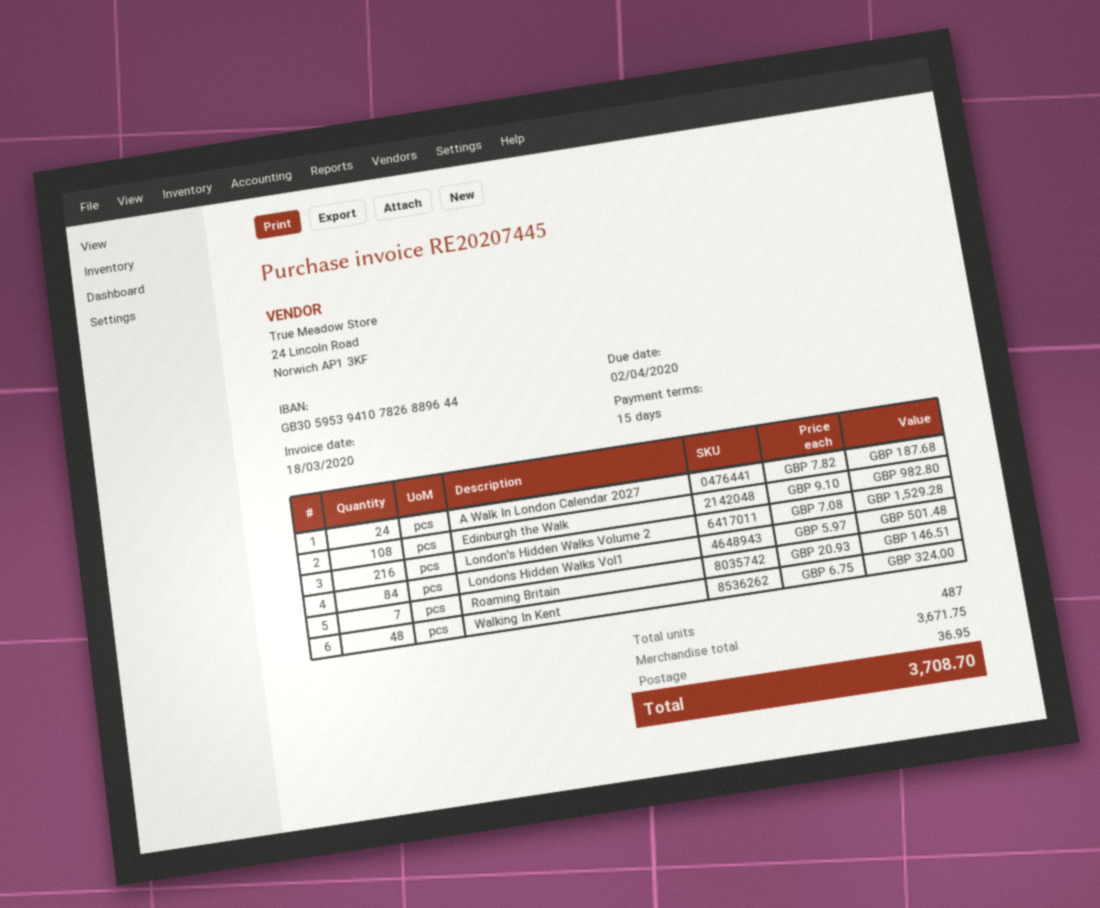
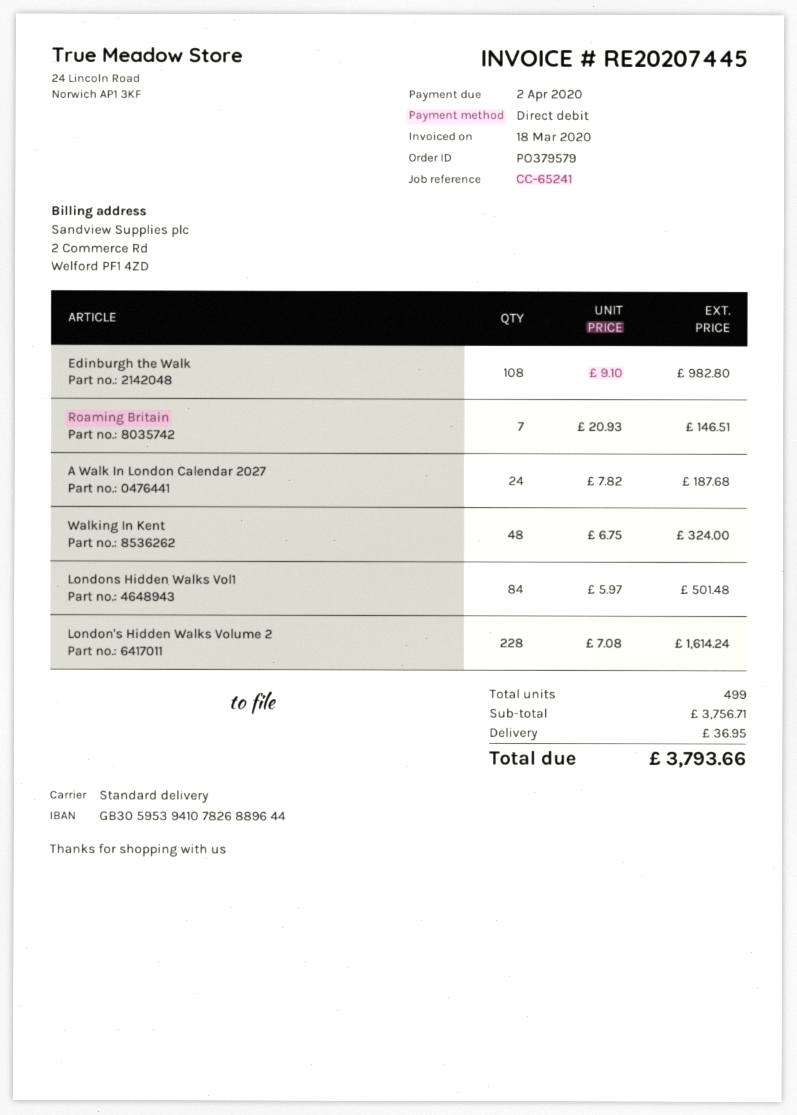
London's Hidden Walks Volume 2: 216 x 7.08 = 1529.28 -> 228 x 7.08 = 1614.24
total quantity: 487 -> 499
subtotal: 3671.75 -> 3756.71
total: 3708.70 -> 3793.66

